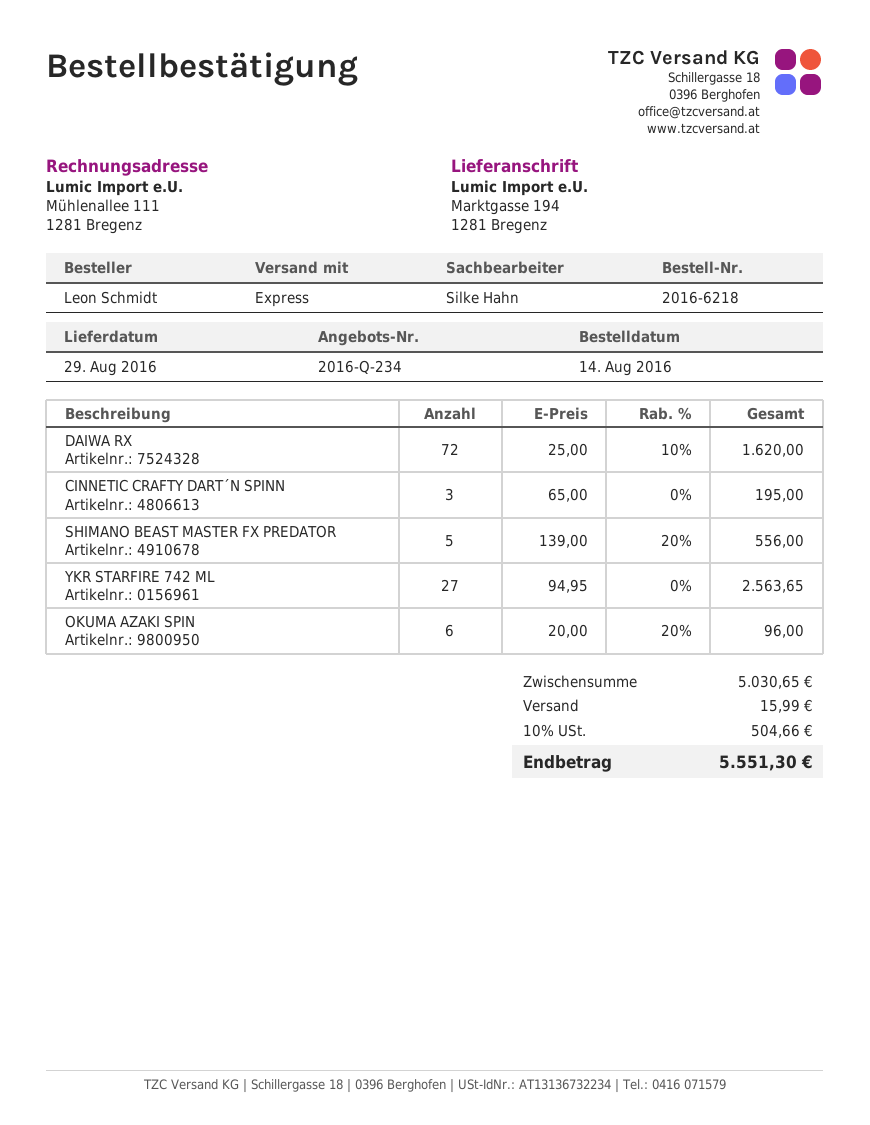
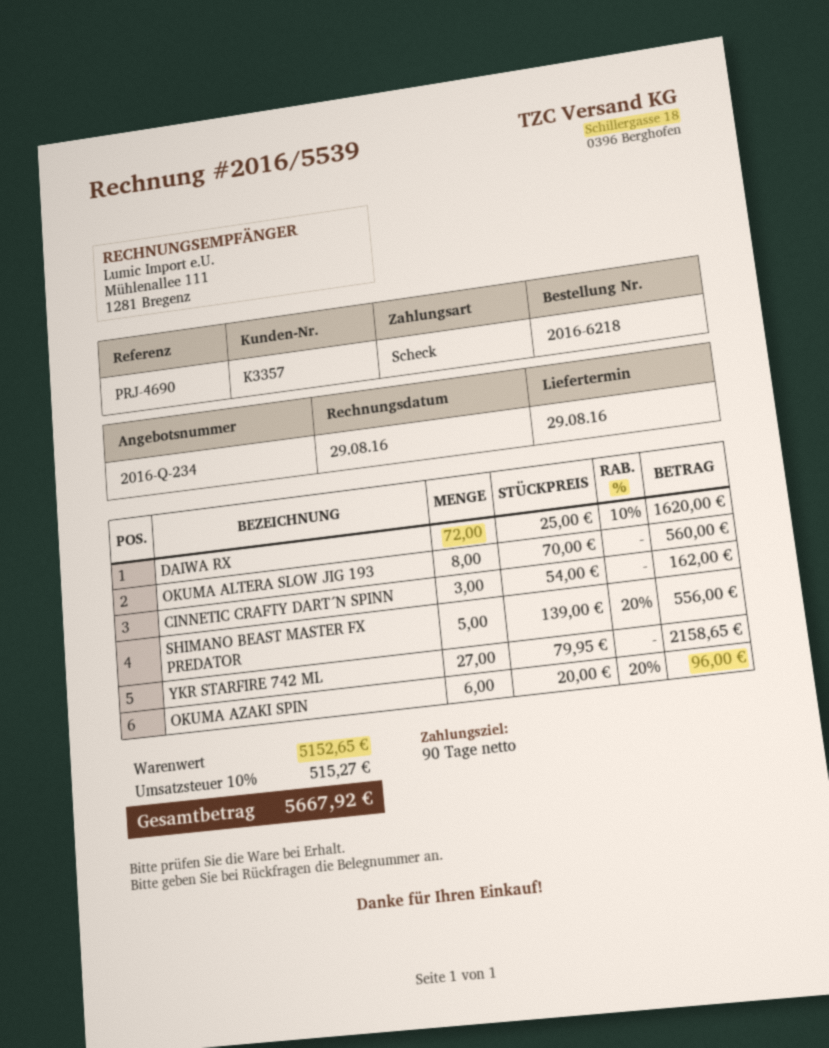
CINNETIC CRAFTY DART´N SPINN: 3 x 65.00 = 195.00 -> 3 x 54.00 = 162.00
YKR STARFIRE 742 ML: 27 x 94.95 = 2563.65 -> 27 x 79.95 = 2158.65
OKUMA ALTERA SLOW JIG 193: none -> 8 x 70.00 = 560.00
subtotal: 5030.65 -> 5152.65
shipping: 15.99 -> none
tax: 10% = 504.66 -> 10% = 515.27
total: 5551.30 -> 5667.92

